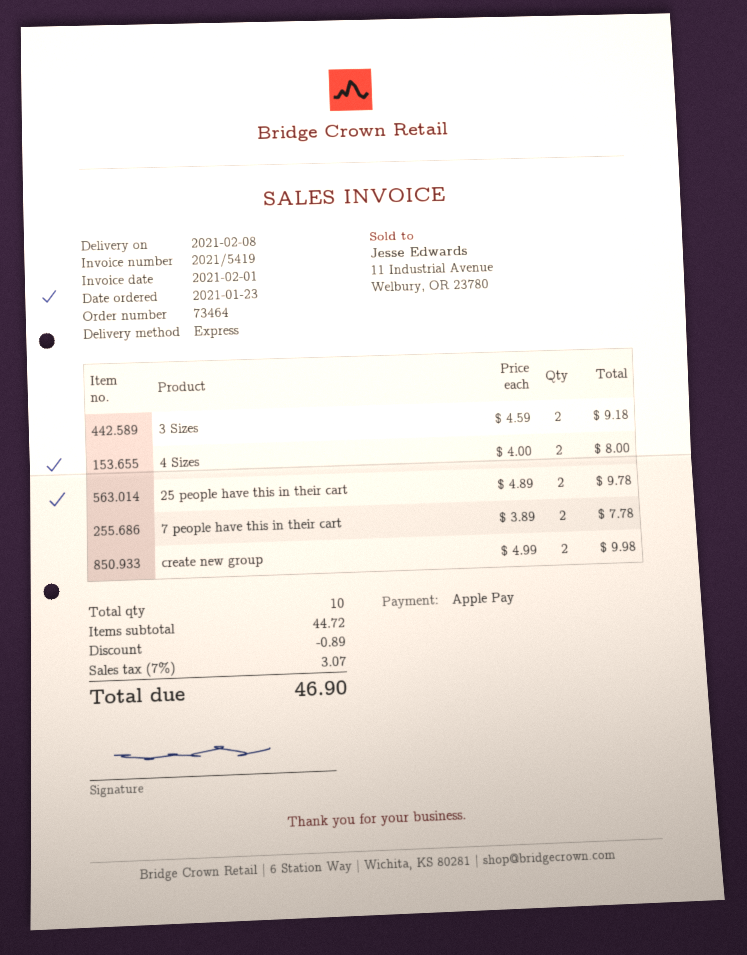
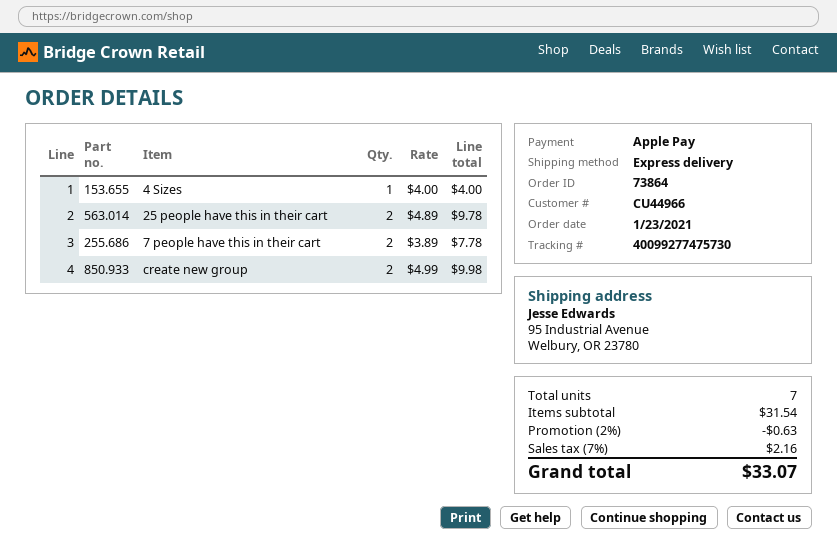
order number: 73464 -> 73864
3 Sizes: 2 x 4.59 = 9.18 -> none
4 Sizes: 2 x 4.00 = 8.00 -> 1 x 4.00 = 4.00
total quantity: 10 -> 7
subtotal: 44.72 -> 31.54
discount: 0.89 -> 0.63
tax: 7% = 3.07 -> 7% = 2.16
total: 46.90 -> 33.07

